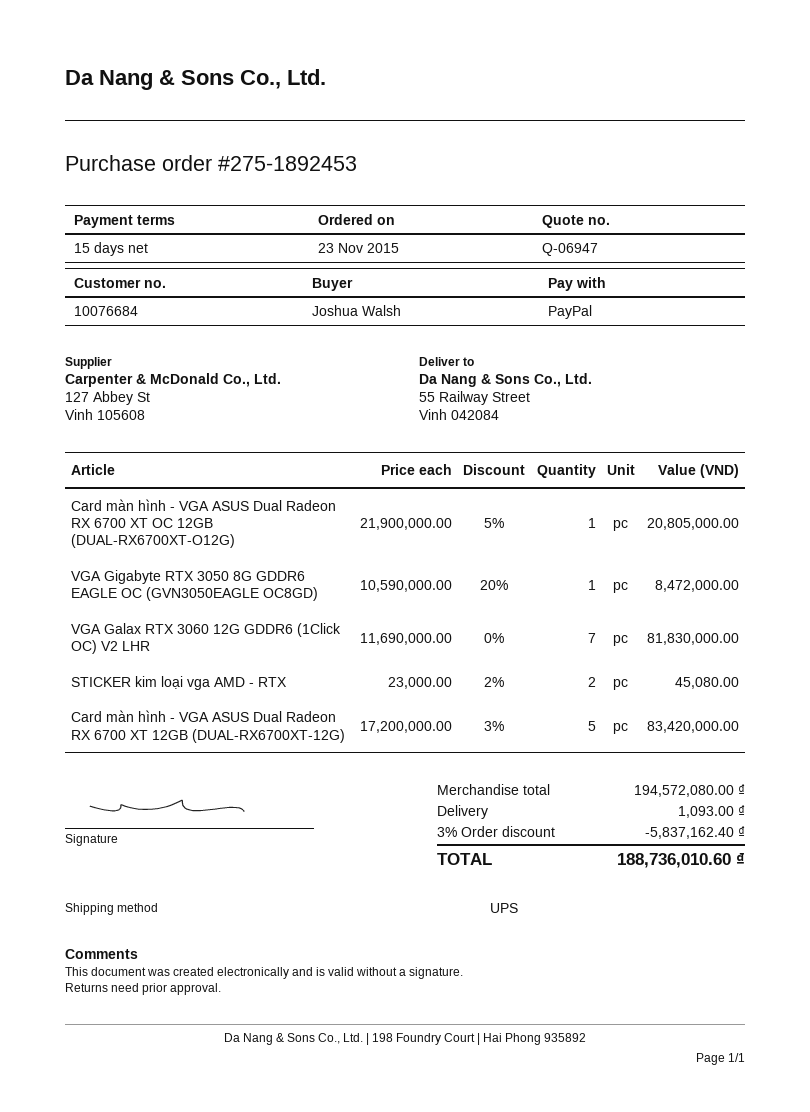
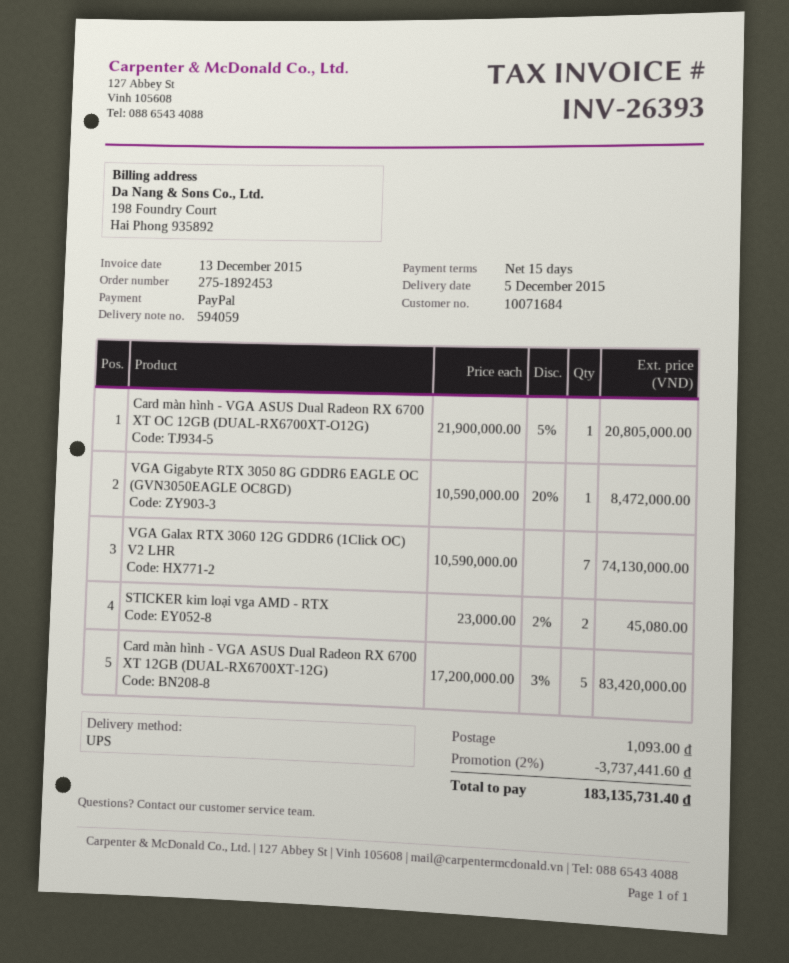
customer number: 10076684 -> 10071684
VGA Galax RTX 3060 12G GDDR6 (1Click OC) V2 LHR: 7 x 11690000.00 = 81830000.00 -> 7 x 10590000.00 = 74130000.00
discount: 3% = 5837162.40 -> 2% = 3737441.60
total: 188736010.60 -> 183135731.40

